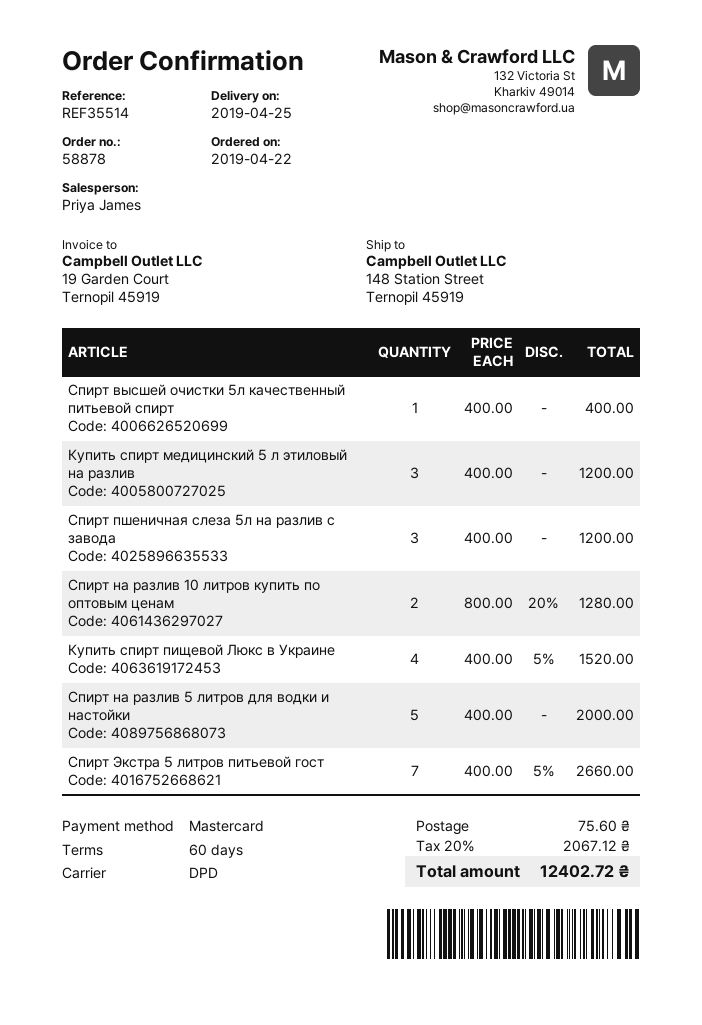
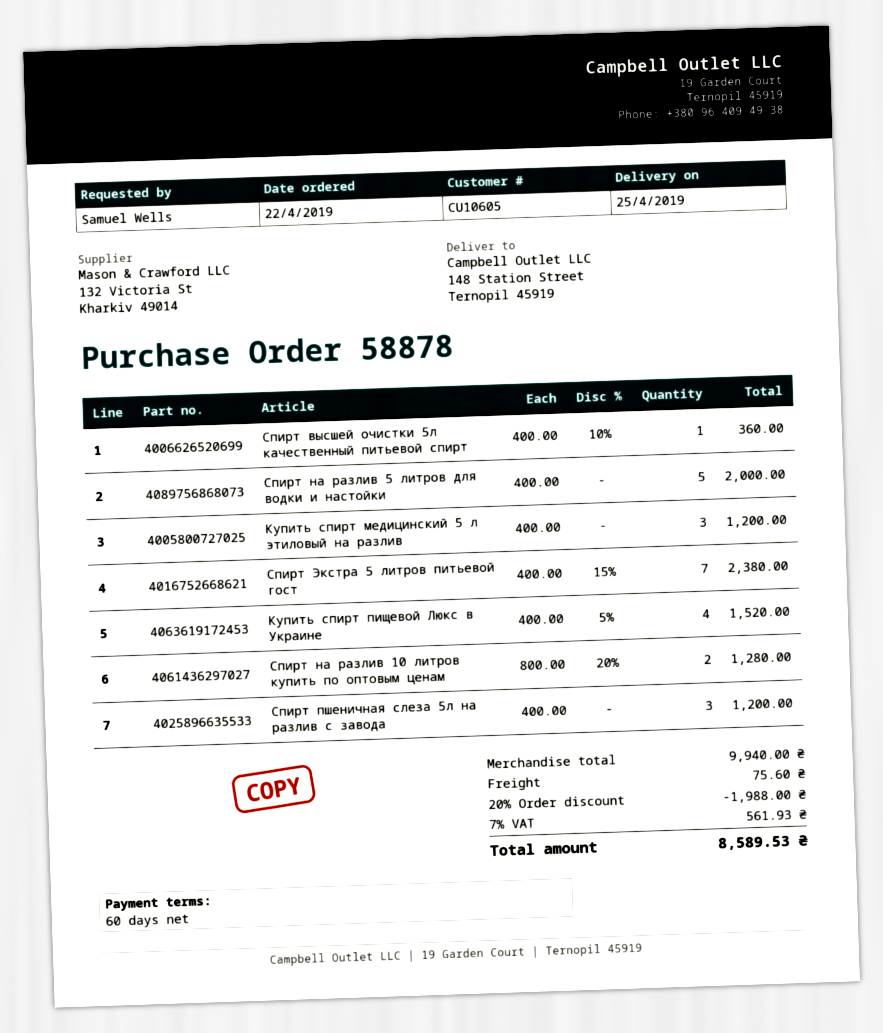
Спирт высшей очистки 5л качественный питьевой спирт: 1 x 400.00 = 400.00 -> 1 x 400.00 - 10% = 360.00
Спирт Экстра 5 литров питьевой гост: 7 x 400.00 - 5% = 2660.00 -> 7 x 400.00 - 15% = 2380.00
discount: none -> 20% = 1988.00
tax: 20% = 2067.12 -> 7% = 561.93
total: 12402.72 -> 8589.53

